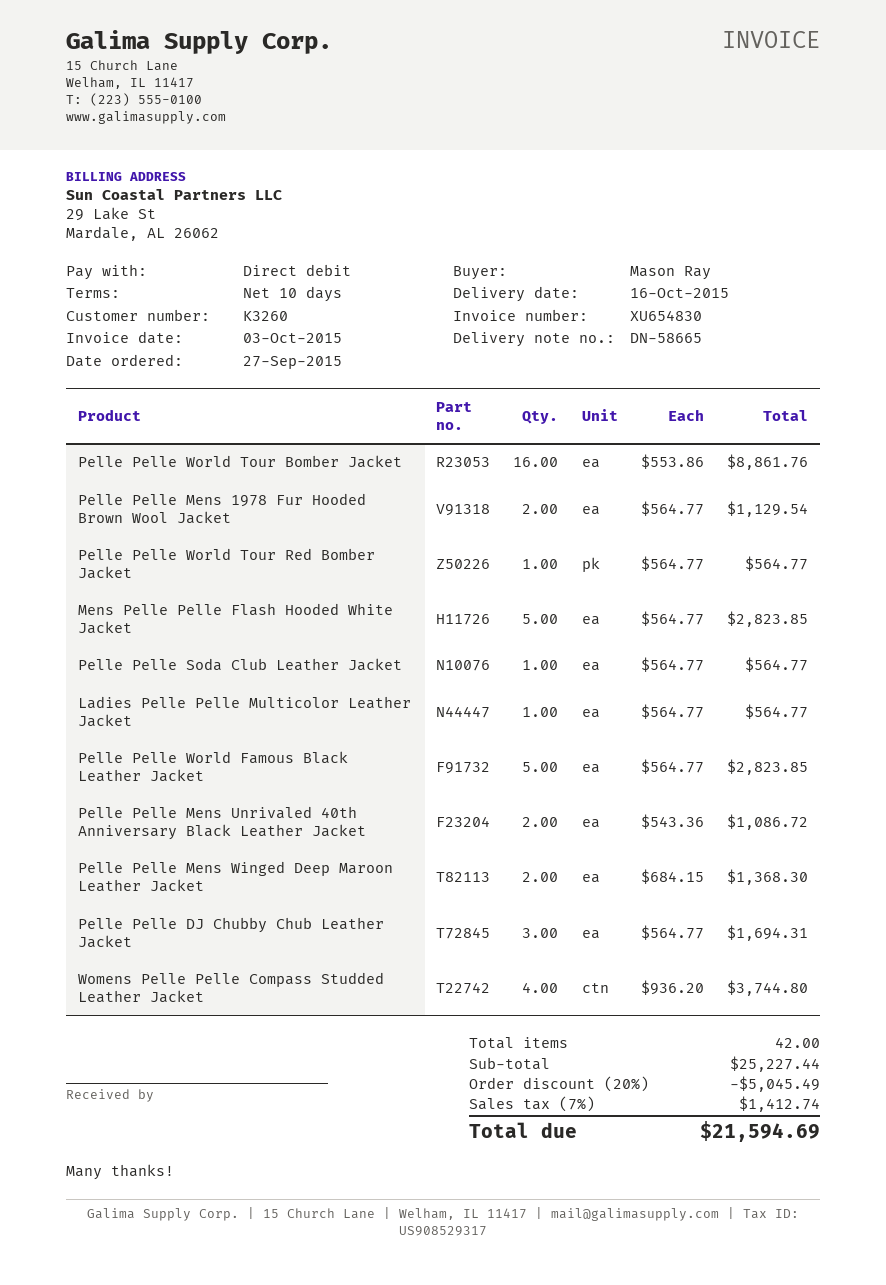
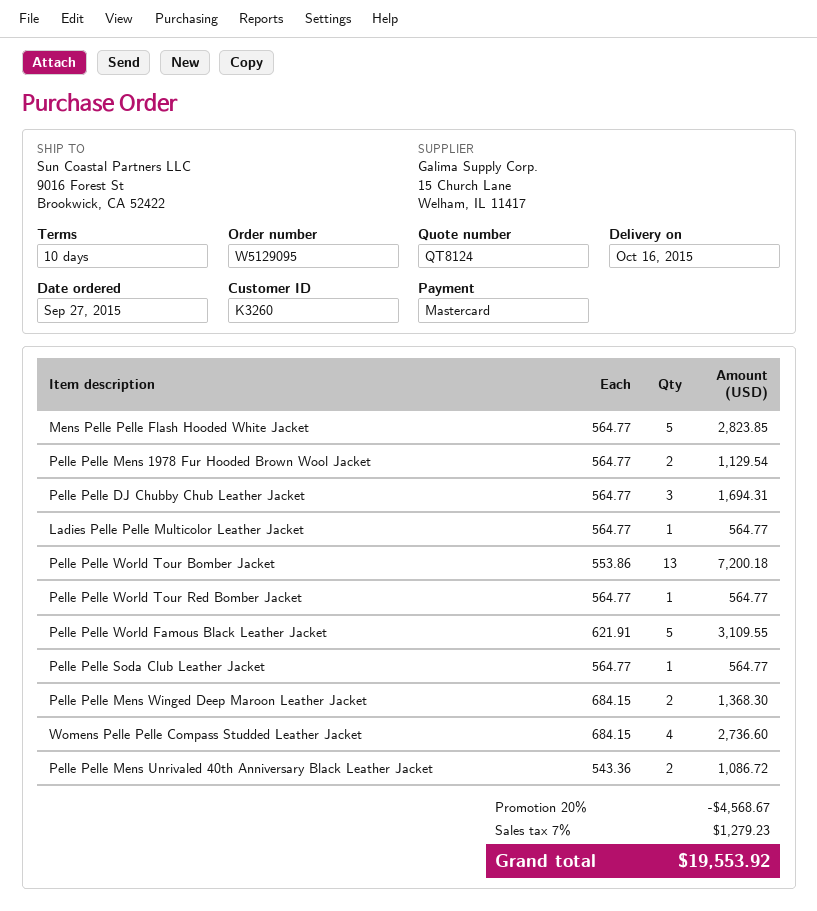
payment method: direct debit -> Mastercard
Pelle Pelle World Tour Bomber Jacket: 16 x 553.86 = 8861.76 -> 13 x 553.86 = 7200.18
Pelle Pelle World Famous Black Leather Jacket: 5 x 564.77 = 2823.85 -> 5 x 621.91 = 3109.55
Womens Pelle Pelle Compass Studded Leather Jacket: 4 x 936.20 = 3744.80 -> 4 x 684.15 = 2736.60
discount: 20% = 5045.49 -> 20% = 4568.67
tax: 7% = 1412.74 -> 7% = 1279.23
total: 21594.69 -> 19553.92

